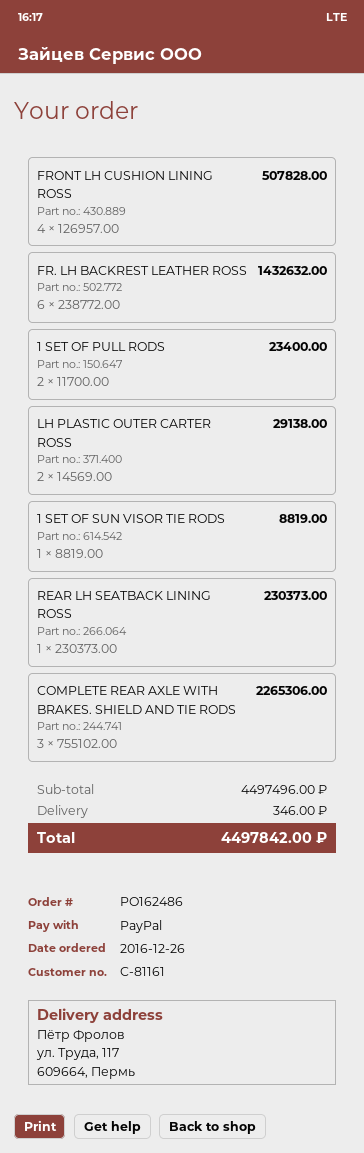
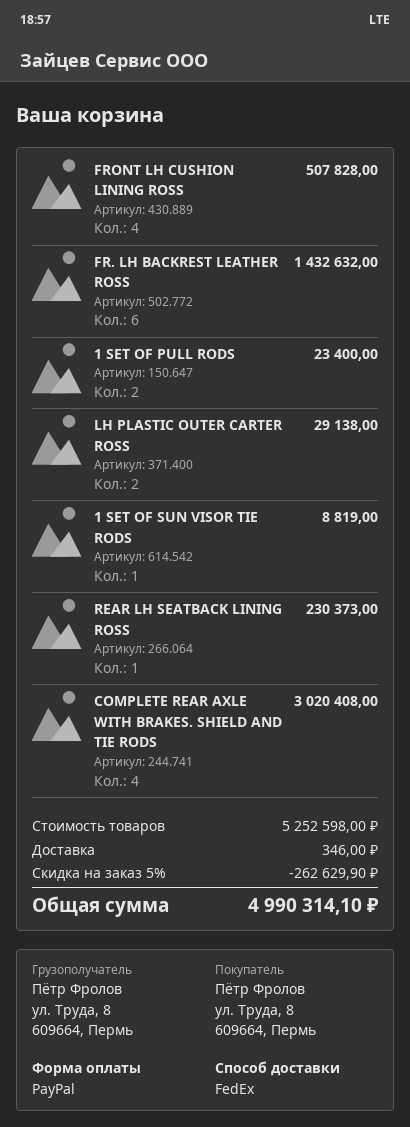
ship to: ул. Труда, 117, 609664, Пермь -> ул. Труда, 8, 609664, Пермь
COMPLETE REAR AXLE WITH BRAKES. SHIELD AND TIE RODS: 3 for 2265306.00 -> 4 for 3020408.00
subtotal: 4497496.00 -> 5252598.00
discount: none -> 5% = 262629.90
total: 4497842.00 -> 4990314.10

